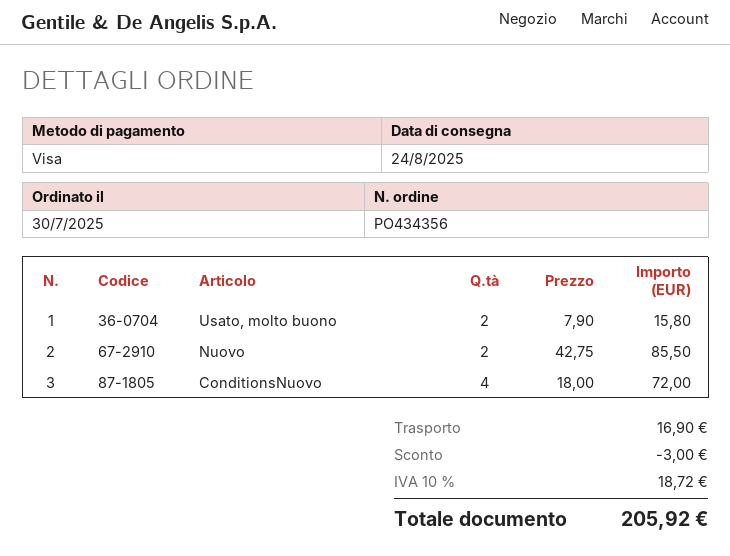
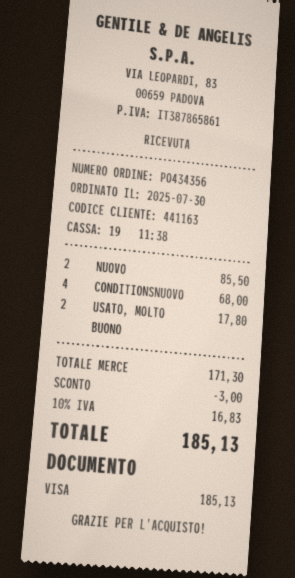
Usato, molto buono: 2 for 15.80 -> 2 for 17.80
ConditionsNuovo: 4 for 72.00 -> 4 for 68.00
shipping: 16.90 -> none
tax: 10% = 18.72 -> 10% = 16.83
total: 205.92 -> 185.13

